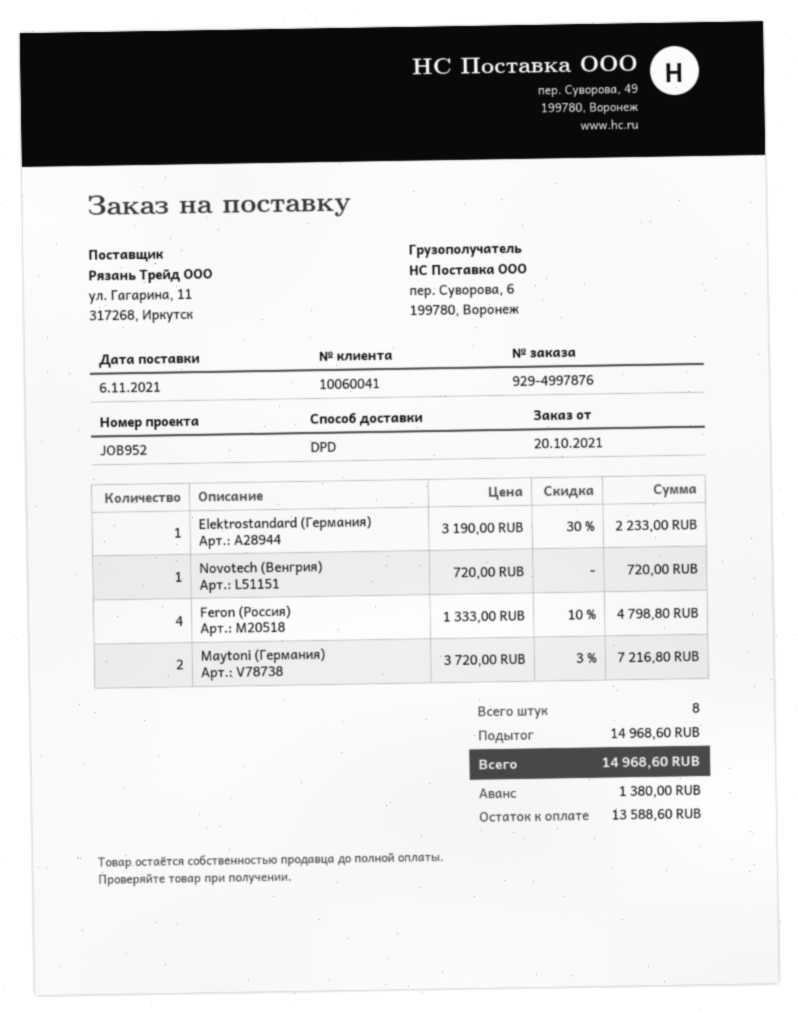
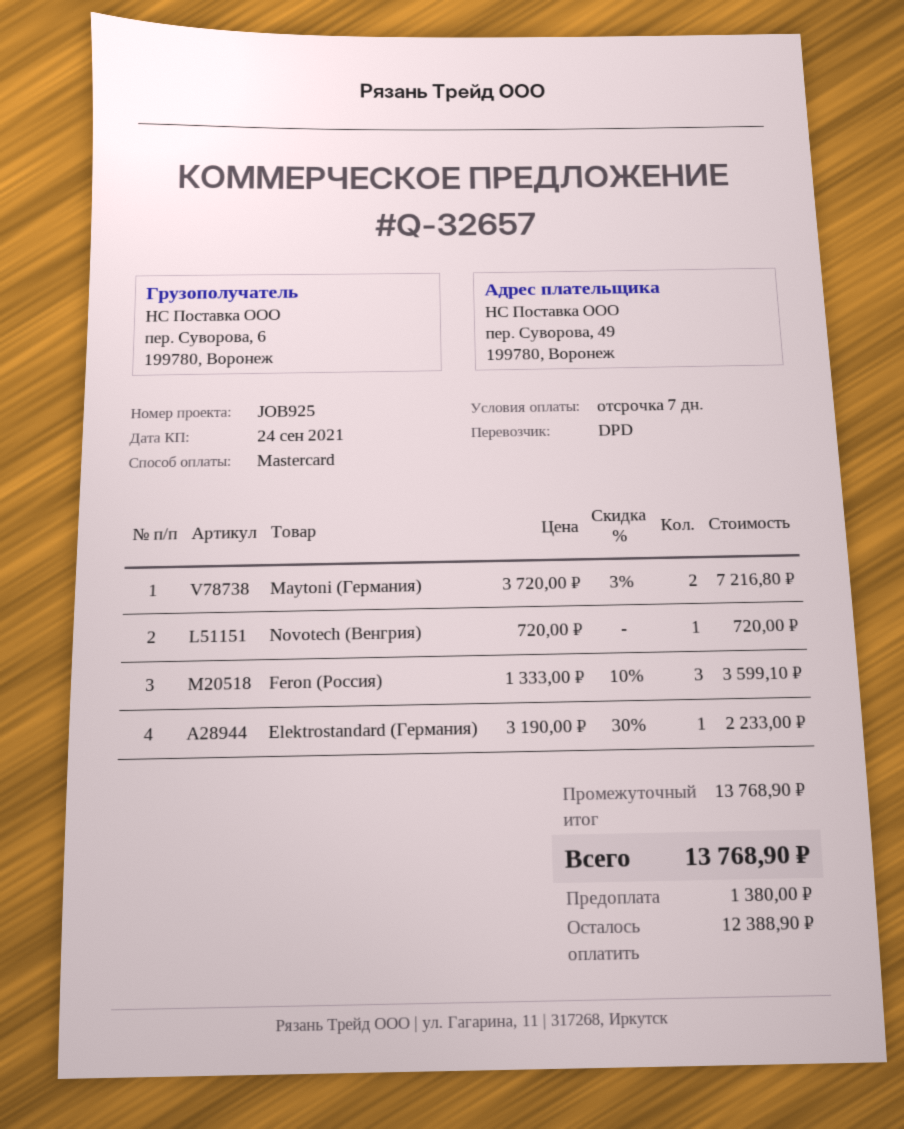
reference: JOB952 -> JOB925
Feron (Россия): 4 x 1333.00 - 10% = 4798.80 -> 3 x 1333.00 - 10% = 3599.10
subtotal: 14968.60 -> 13768.90
total: 14968.60 -> 13768.90
balance: 13588.60 -> 12388.90

